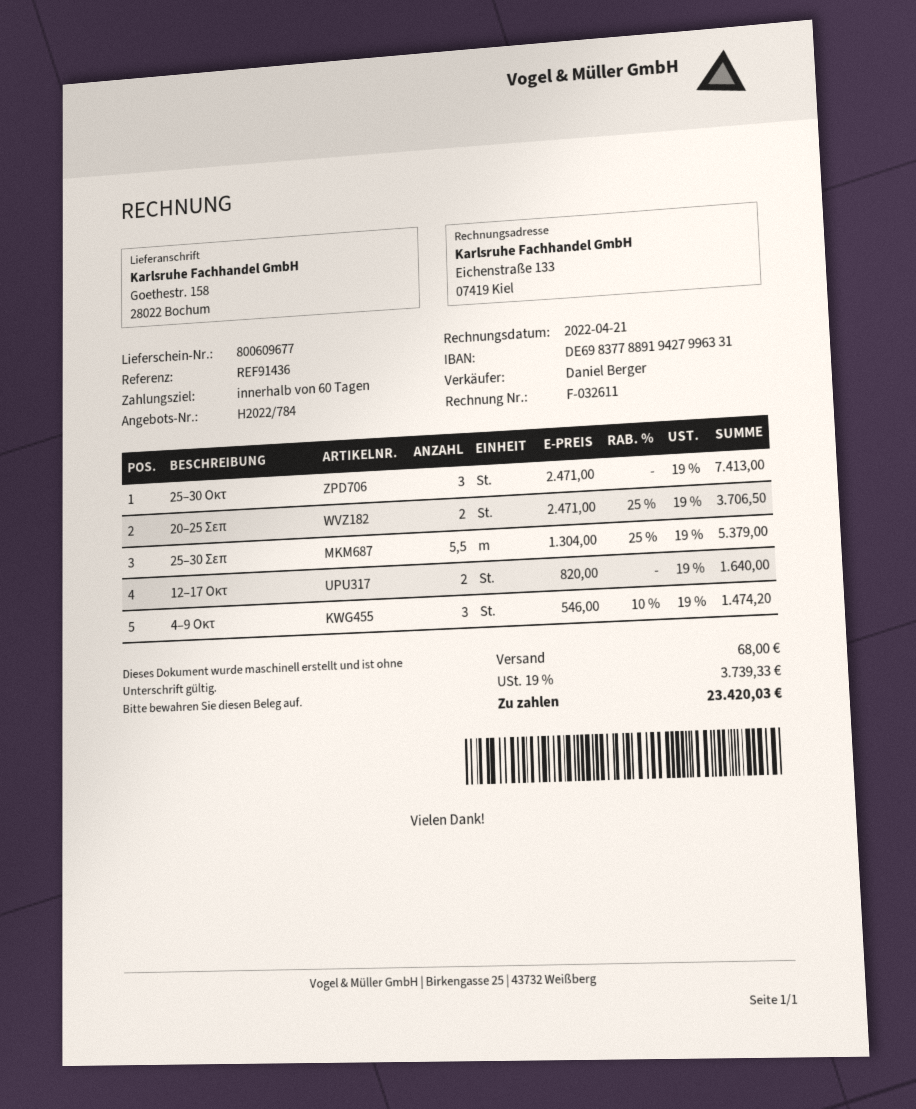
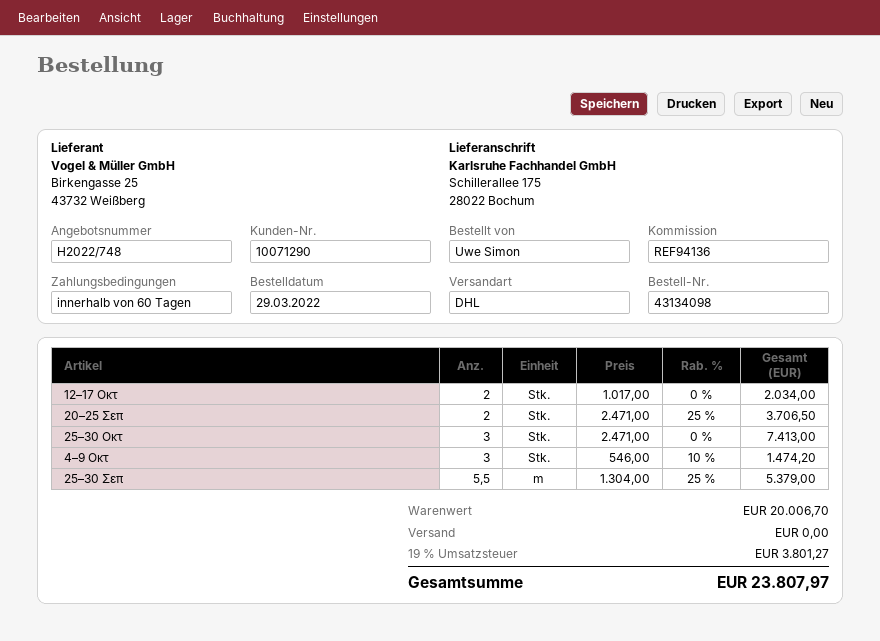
quote number: H2022/784 -> H2022/748
reference: REF91436 -> REF94136
ship to: Goethestr. 158, 28022 Bochum -> Schillerallee 175, 28022 Bochum
12–17 Οκτ: 2 x 820.00 = 1640.00 -> 2 x 1017.00 = 2034.00
shipping: 68.00 -> 0.00
tax: 19% = 3739.33 -> 19% = 3801.27
total: 23420.03 -> 23807.97

